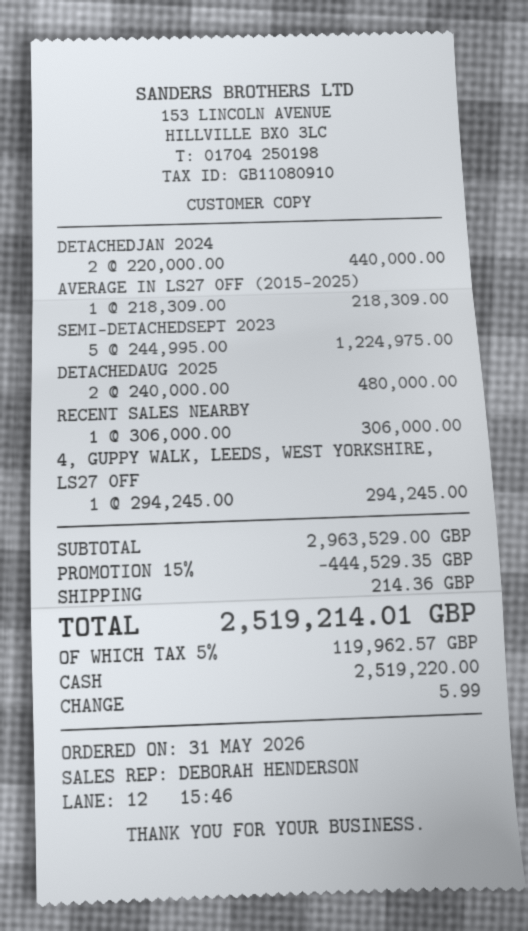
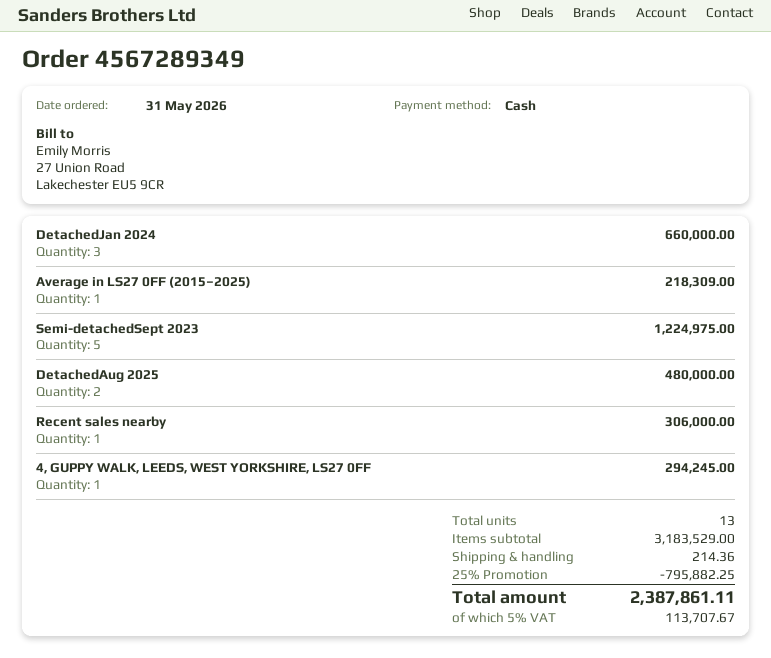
DETACHEDJAN 2024: 2 for 440000.00 -> 3 for 660000.00
subtotal: 2963529.00 -> 3183529.00
discount: 15% = 444529.35 -> 25% = 795882.25
tax: 5% = 119962.57 -> 5% = 113707.67
total: 2519214.01 -> 2387861.11

